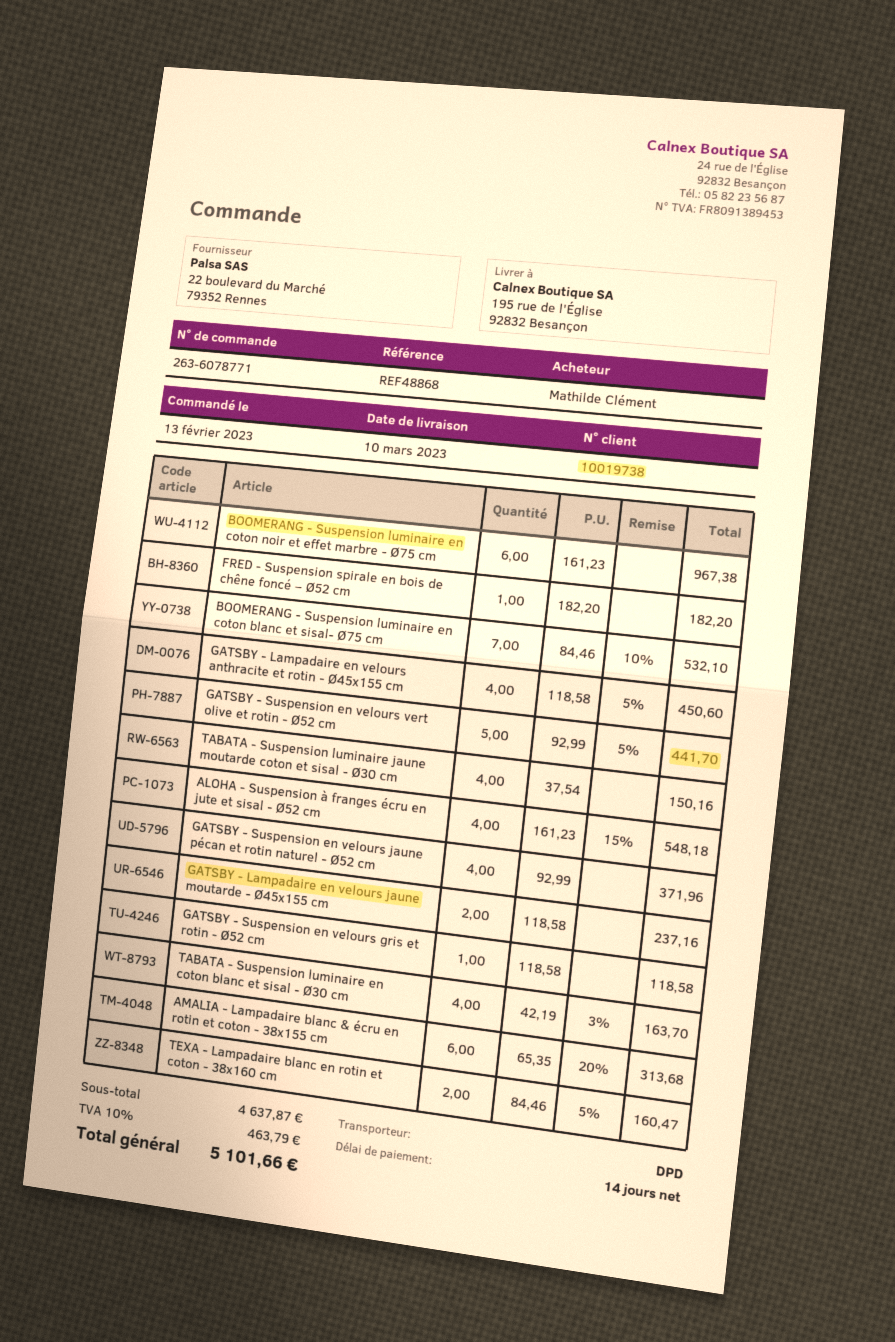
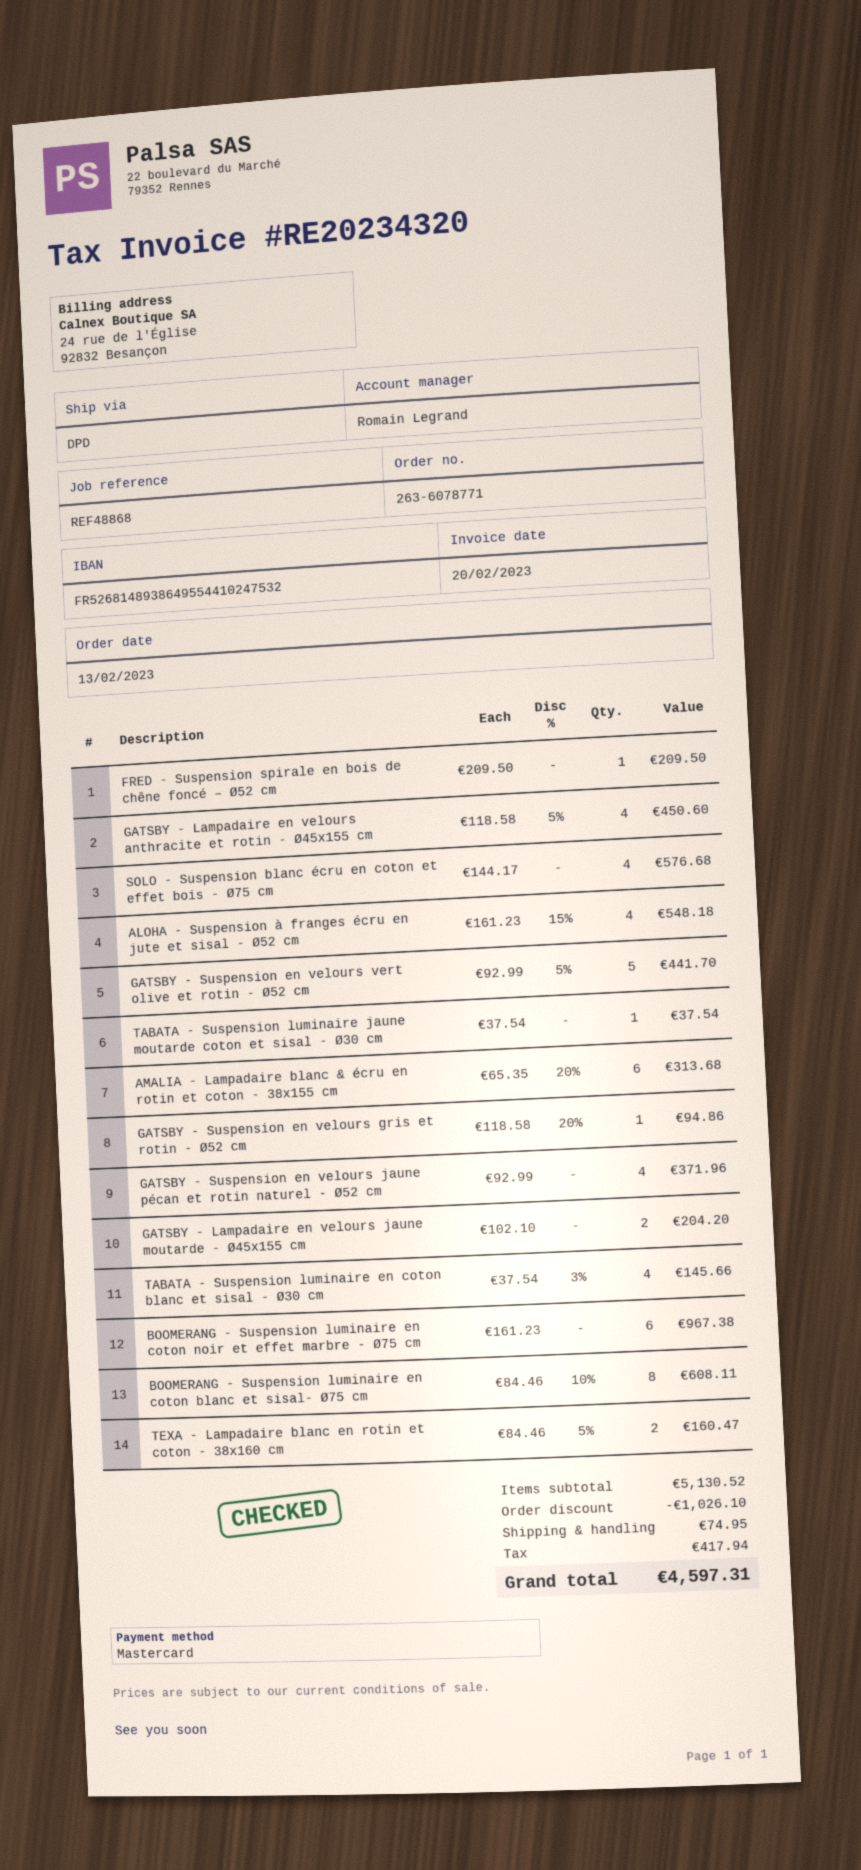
FRED - Suspension spirale en bois de chêne foncé – Ø52 cm: 1 x 182.20 = 182.20 -> 1 x 209.50 = 209.50
BOOMERANG - Suspension luminaire en coton blanc et sisal- Ø75 cm: 7 x 84.46 - 10% = 532.10 -> 8 x 84.46 - 10% = 608.11
TABATA - Suspension luminaire jaune moutarde coton et sisal - Ø30 cm: 4 x 37.54 = 150.16 -> 1 x 37.54 = 37.54
GATSBY - Lampadaire en velours jaune moutarde - Ø45x155 cm: 2 x 118.58 = 237.16 -> 2 x 102.10 = 204.20
GATSBY - Suspension en velours gris et rotin - Ø52 cm: 1 x 118.58 = 118.58 -> 1 x 118.58 - 20% = 94.86
TABATA - Suspension luminaire en coton blanc et sisal - Ø30 cm: 4 x 42.19 - 3% = 163.70 -> 4 x 37.54 - 3% = 145.66
SOLO - Suspension blanc écru en coton et effet bois - Ø75 cm: none -> 4 x 144.17 = 576.68
subtotal: 4637.87 -> 5130.52
discount: none -> 1026.10
shipping: none -> 74.95
tax: 463.79 -> 417.94
total: 5101.66 -> 4597.31

